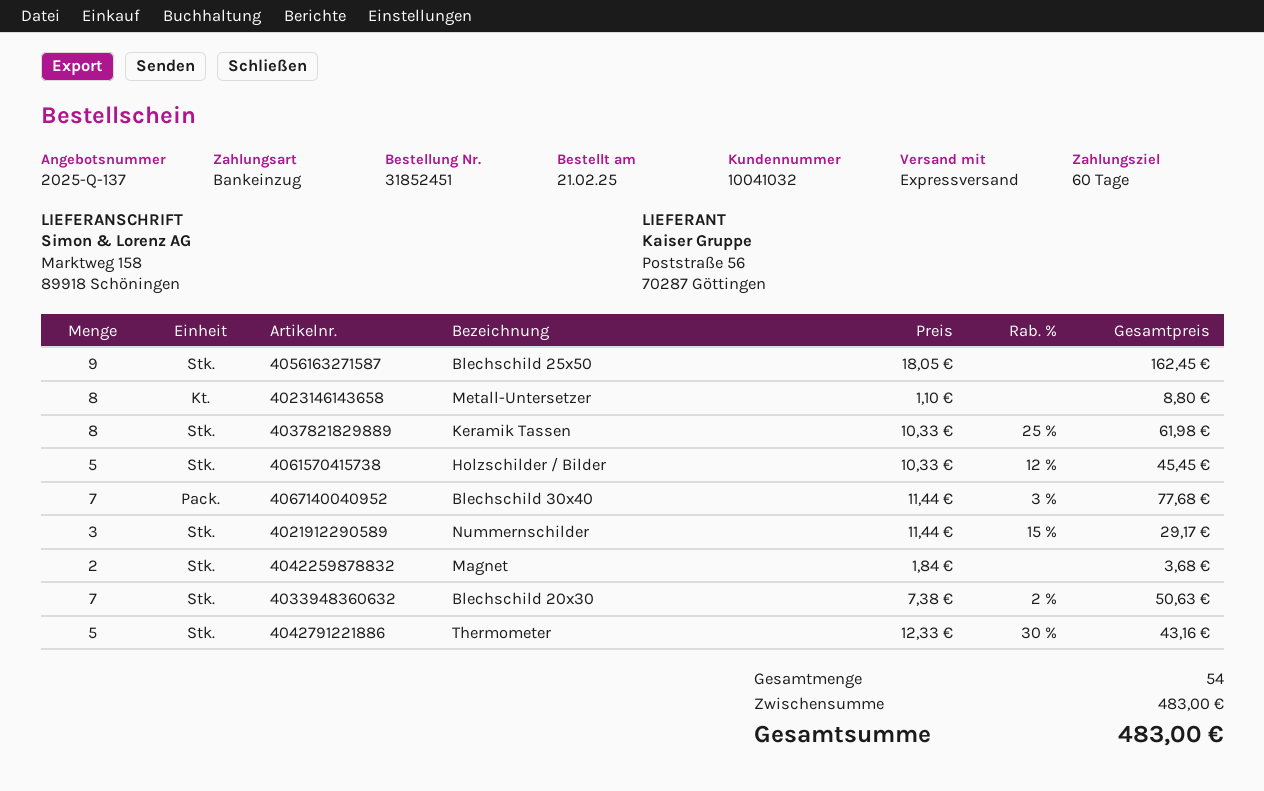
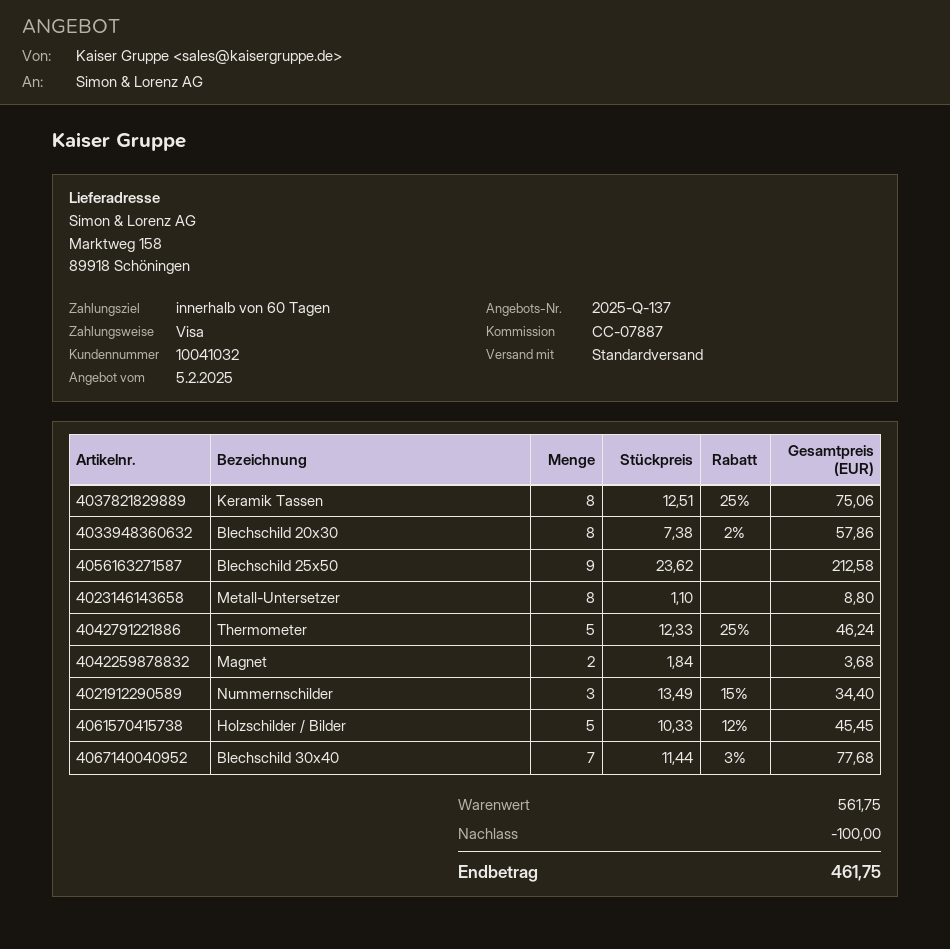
payment method: direct debit -> Visa
shipping method: express -> standard
Blechschild 25x50: 9 x 18.05 = 162.45 -> 9 x 23.62 = 212.58
Keramik Tassen: 8 x 10.33 - 25% = 61.98 -> 8 x 12.51 - 25% = 75.06
Nummernschilder: 3 x 11.44 - 15% = 29.17 -> 3 x 13.49 - 15% = 34.40
Blechschild 20x30: 7 x 7.38 - 2% = 50.63 -> 8 x 7.38 - 2% = 57.86
Thermometer: 5 x 12.33 - 30% = 43.16 -> 5 x 12.33 - 25% = 46.24
subtotal: 483.00 -> 561.75
discount: none -> 100.00
total: 483.00 -> 461.75

